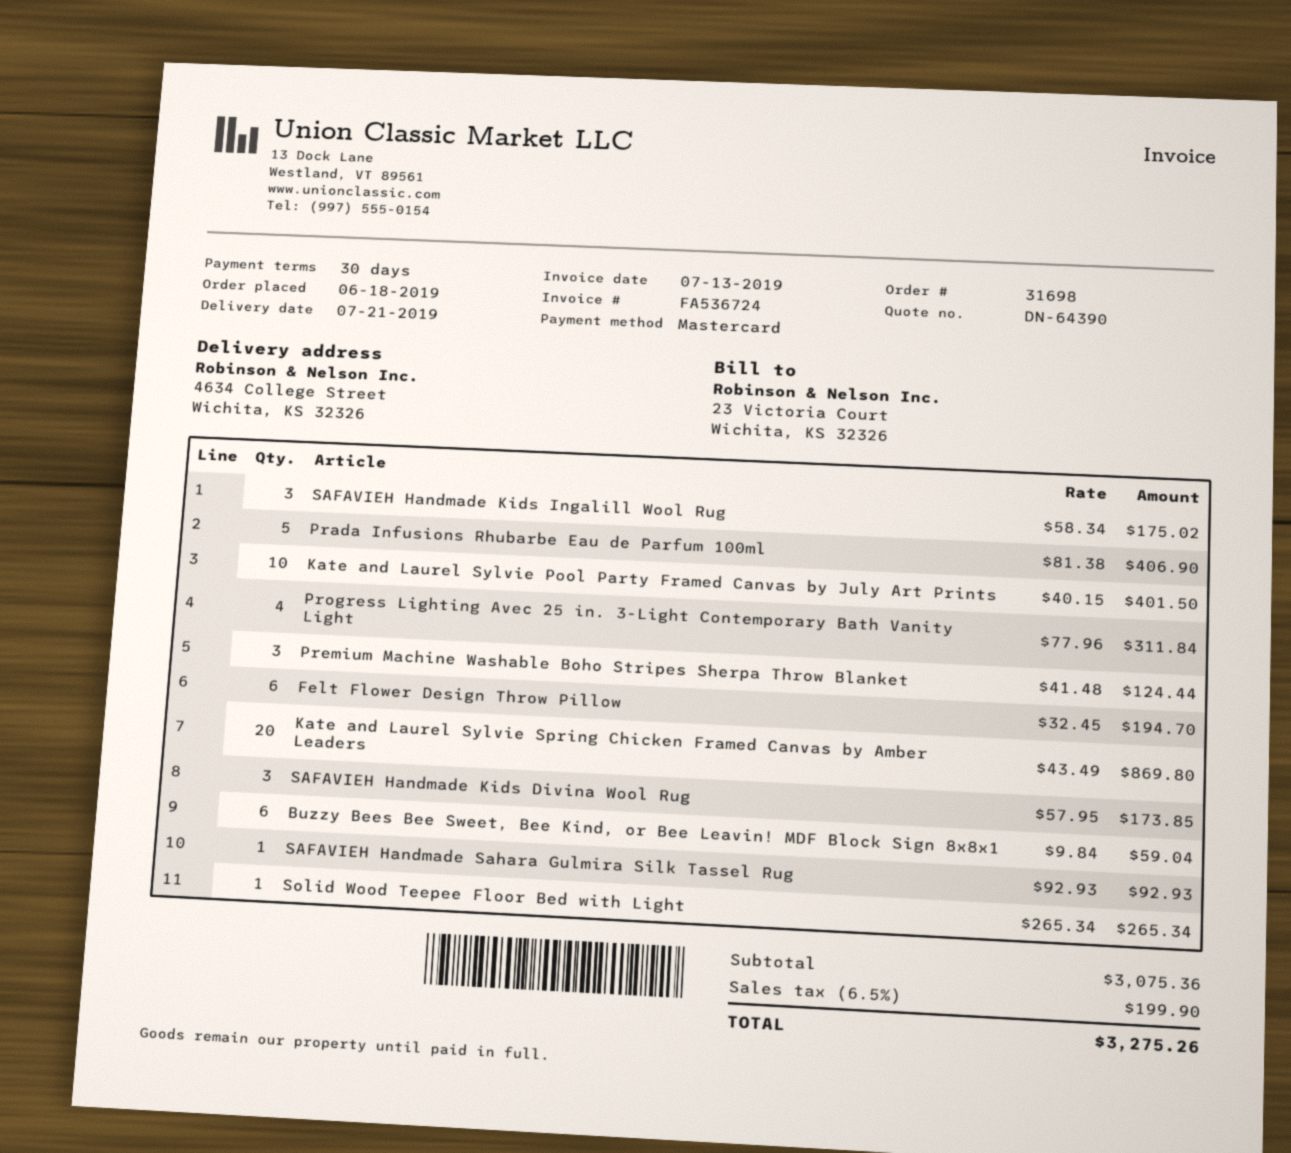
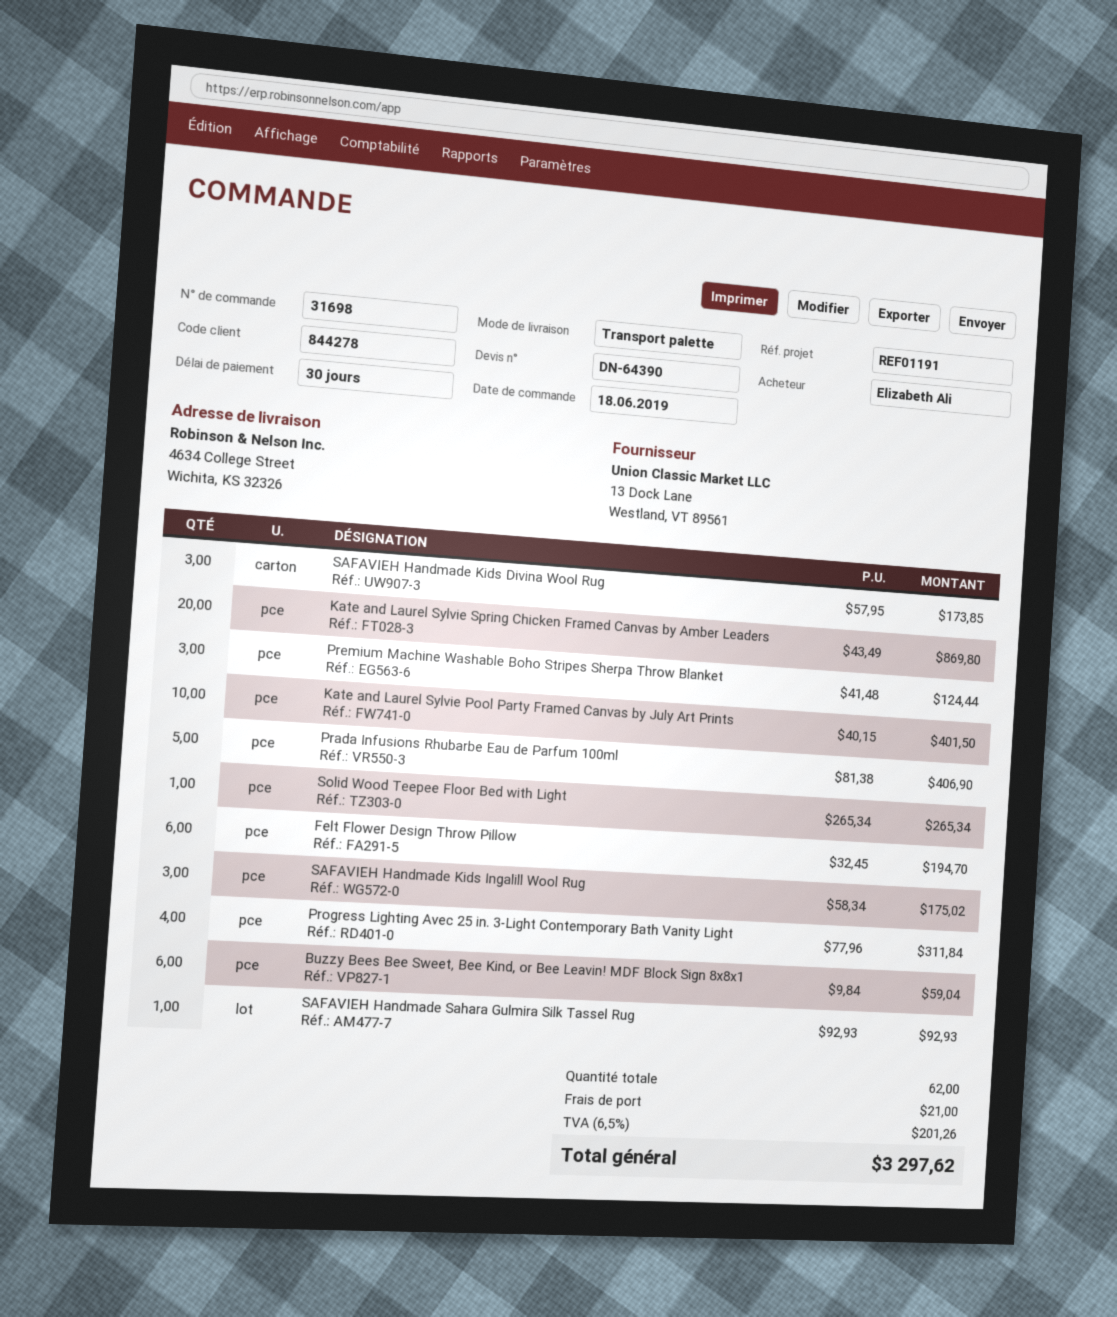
shipping: none -> 21.00
tax: 6.5% = 199.90 -> 6.5% = 201.26
total: 3275.26 -> 3297.62

